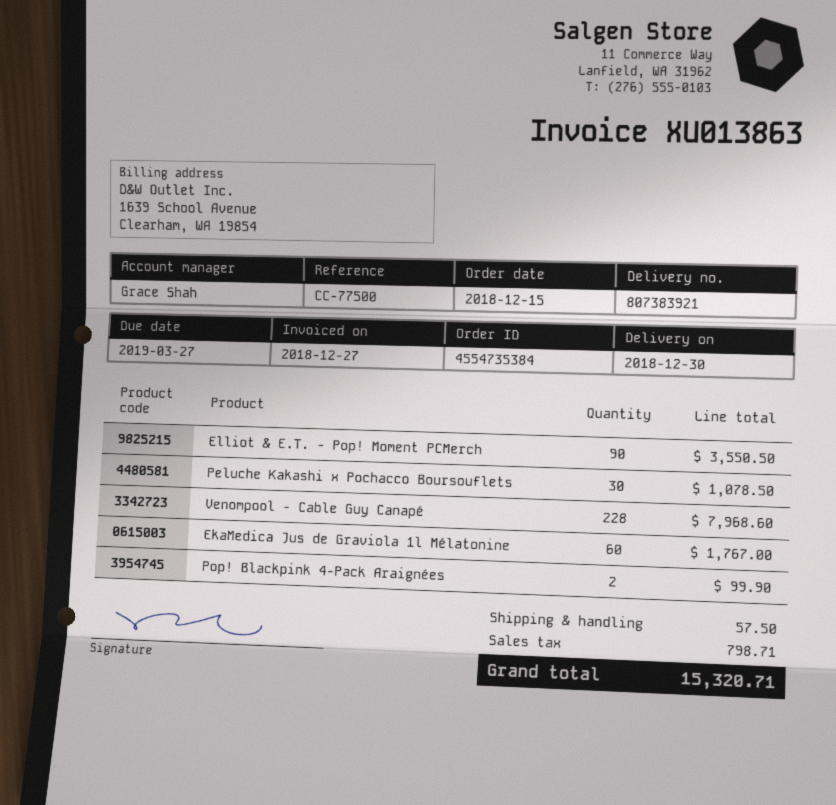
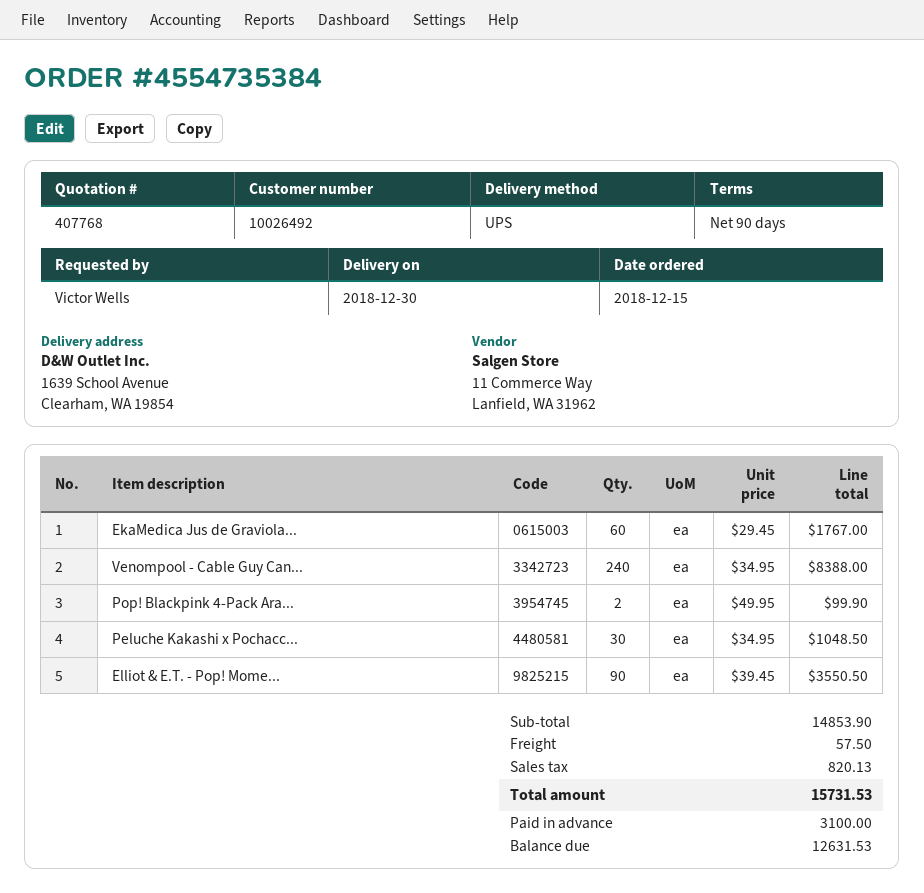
Peluche Kakashi x Pochacco Boursouflets: 30 for 1078.50 -> 30 for 1048.50
Venompool - Cable Guy Canapé: 228 for 7968.60 -> 240 for 8388.00
tax: 798.71 -> 820.13
total: 15320.71 -> 15731.53

